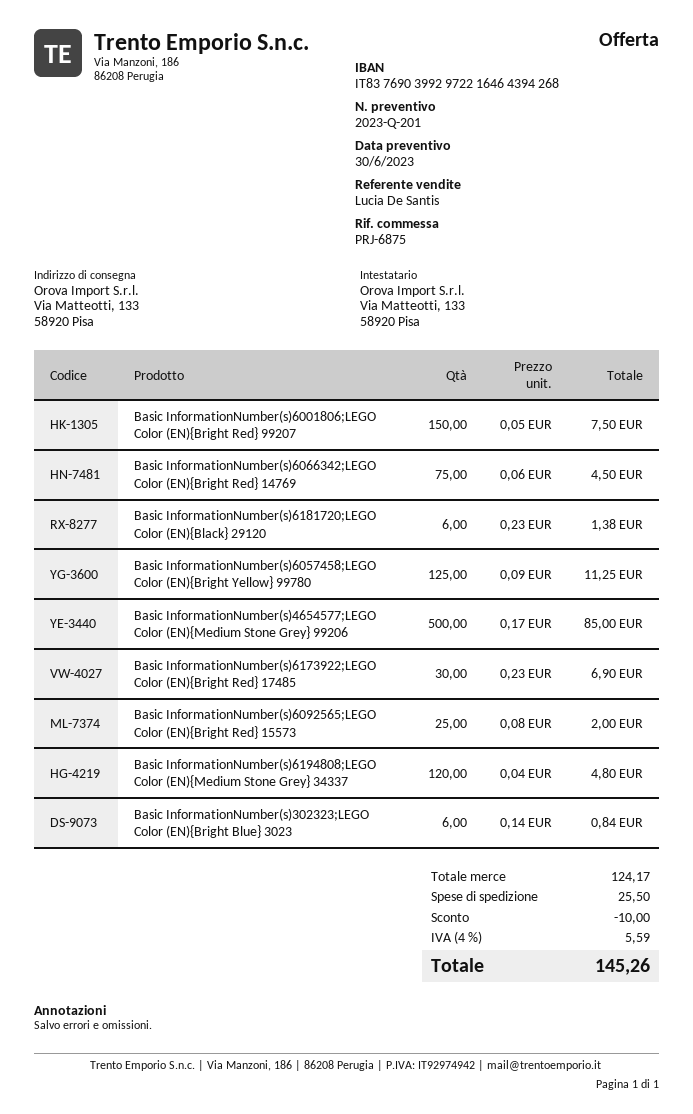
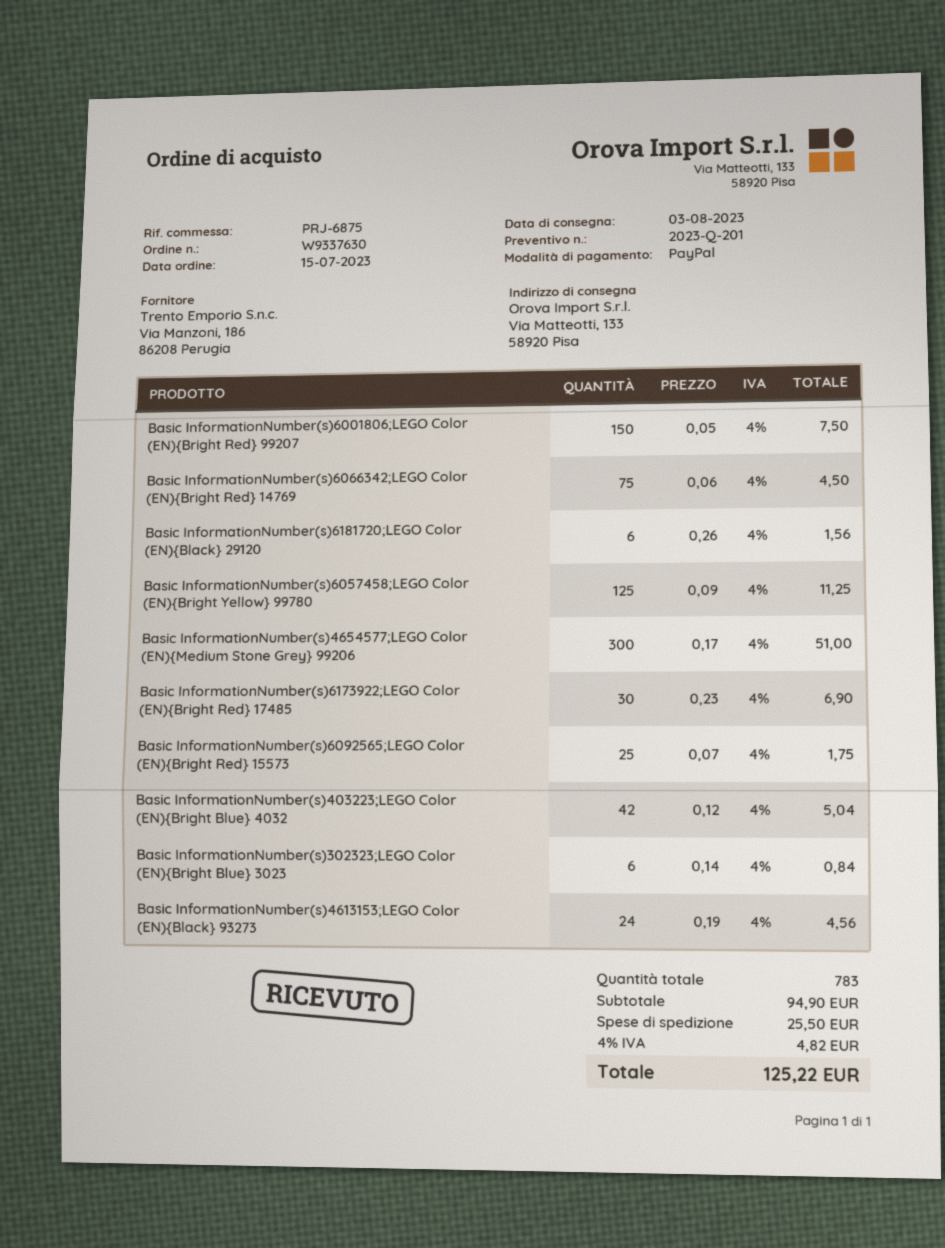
Basic InformationNumber(s)6181720;LEGO Color (EN){Black} 29120: 6 x 0.23 = 1.38 -> 6 x 0.26 = 1.56
Basic InformationNumber(s)4654577;LEGO Color (EN){Medium Stone Grey} 99206: 500 x 0.17 = 85.00 -> 300 x 0.17 = 51.00
Basic InformationNumber(s)6092565;LEGO Color (EN){Bright Red} 15573: 25 x 0.08 = 2.00 -> 25 x 0.07 = 1.75
Basic InformationNumber(s)6194808;LEGO Color (EN){Medium Stone Grey} 34337: 120 x 0.04 = 4.80 -> none
Basic InformationNumber(s)403223;LEGO Color (EN){Bright Blue} 4032: none -> 42 x 0.12 = 5.04
Basic InformationNumber(s)4613153;LEGO Color (EN){Black} 93273: none -> 24 x 0.19 = 4.56
subtotal: 124.17 -> 94.90
discount: 10.00 -> none
tax: 4% = 5.59 -> 4% = 4.82
total: 145.26 -> 125.22

